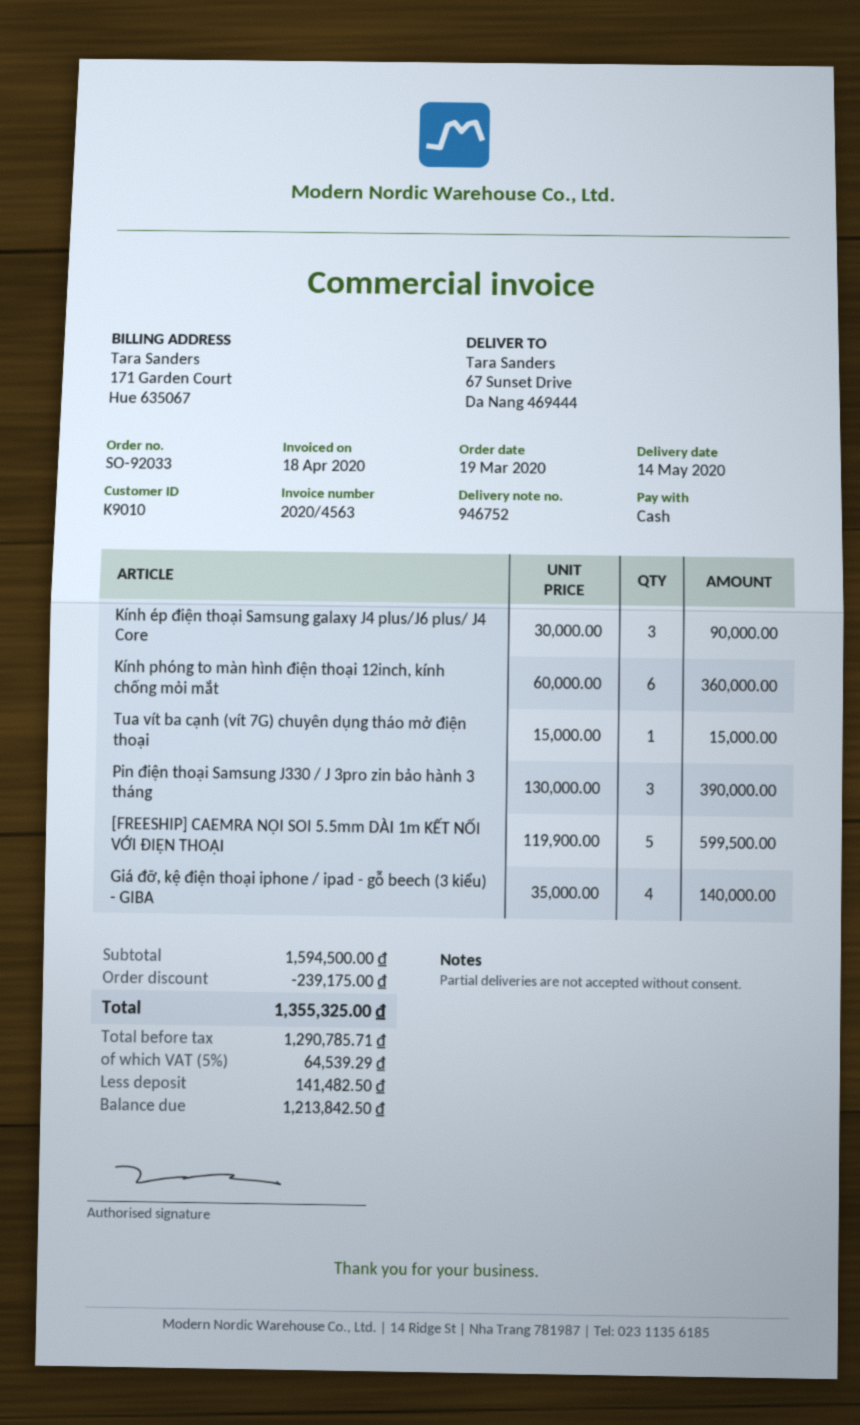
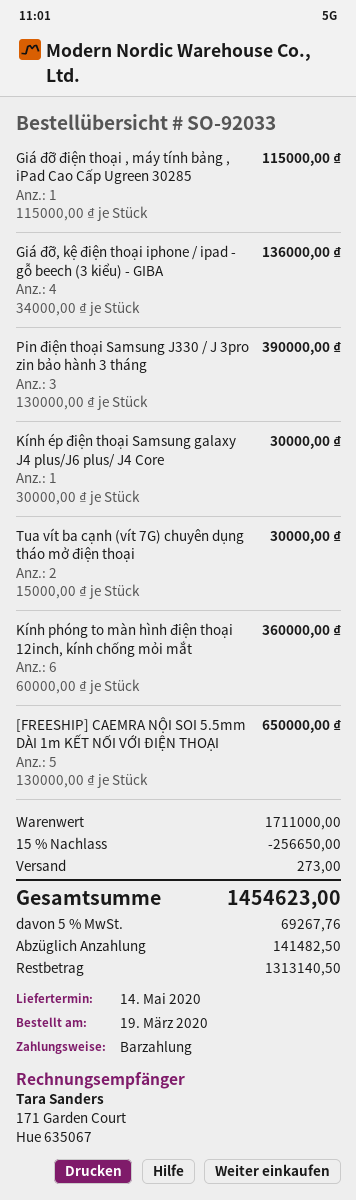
Kính ép điện thoại Samsung galaxy J4 plus/J6 plus/ J4 Core: 3 x 30000.00 = 90000.00 -> 1 x 30000.00 = 30000.00
Tua vít ba cạnh (vít 7G) chuyên dụng tháo mở điện thoại: 1 x 15000.00 = 15000.00 -> 2 x 15000.00 = 30000.00
[FREESHIP] CAEMRA NỘI SOI 5.5mm DÀI 1m KẾT NỐI VỚI ĐIỆN THOẠI: 5 x 119900.00 = 599500.00 -> 5 x 130000.00 = 650000.00
Giá đỡ, kệ điện thoại iphone / ipad - gỗ beech (3 kiểu) - GIBA: 4 x 35000.00 = 140000.00 -> 4 x 34000.00 = 136000.00
Giá đỡ điện thoại , máy tính bảng , iPad Cao Cấp Ugreen 30285: none -> 1 x 115000.00 = 115000.00
subtotal: 1594500.00 -> 1711000.00
discount: 239175.00 -> 256650.00
shipping: none -> 273.00
tax: 5% = 64539.29 -> 5% = 69267.76
total: 1355325.00 -> 1454623.00
balance: 1213842.50 -> 1313140.50

